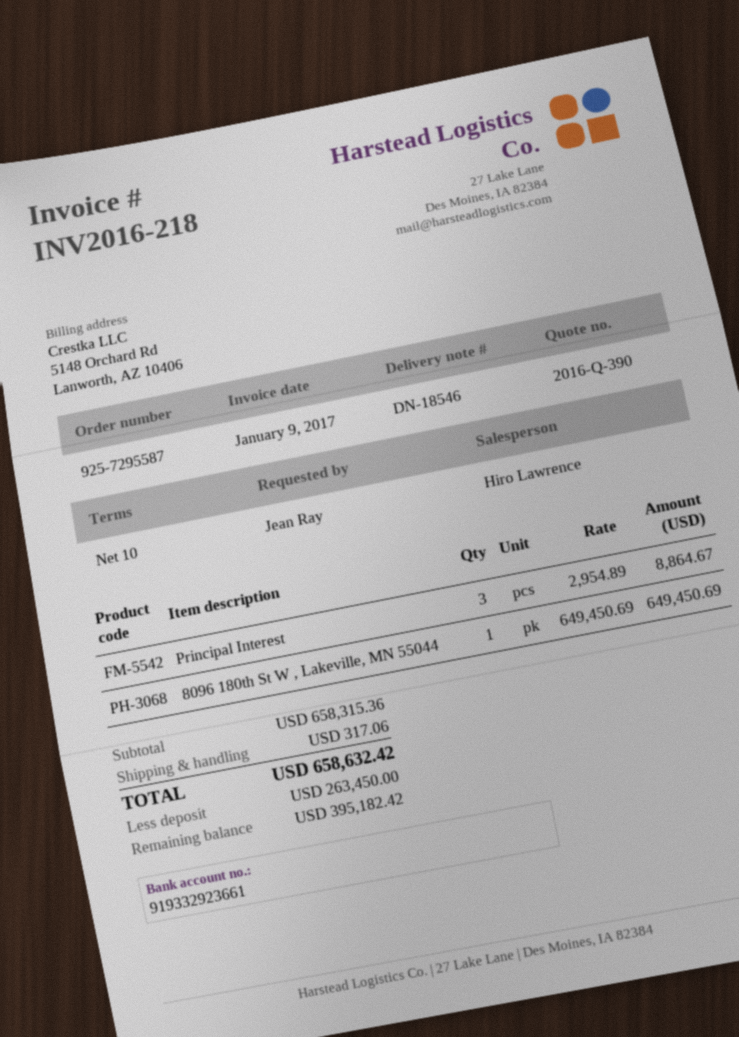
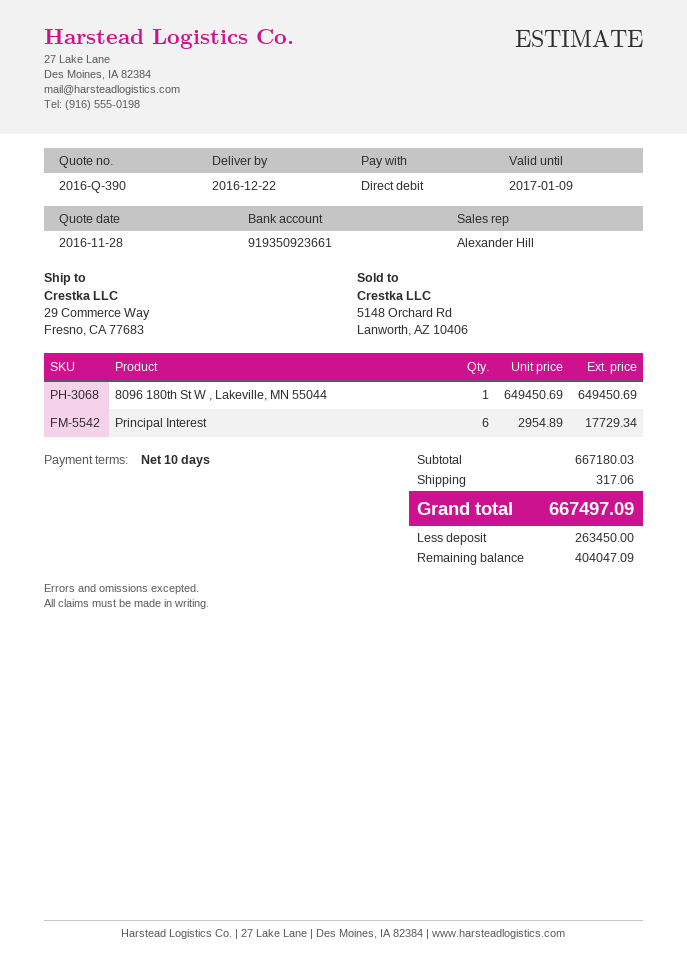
sales rep: Hiro Lawrence -> Alexander Hill
bank account: 919332923661 -> 919350923661
Principal Interest: 3 x 2954.89 = 8864.67 -> 6 x 2954.89 = 17729.34
subtotal: 658315.36 -> 667180.03
total: 658632.42 -> 667497.09
balance: 395182.42 -> 404047.09

